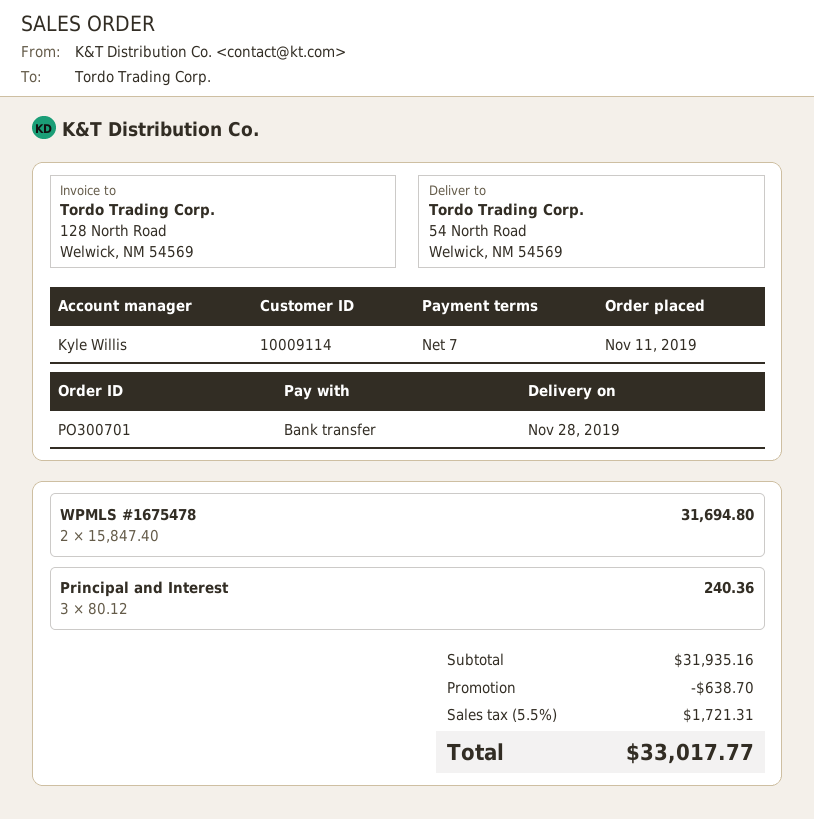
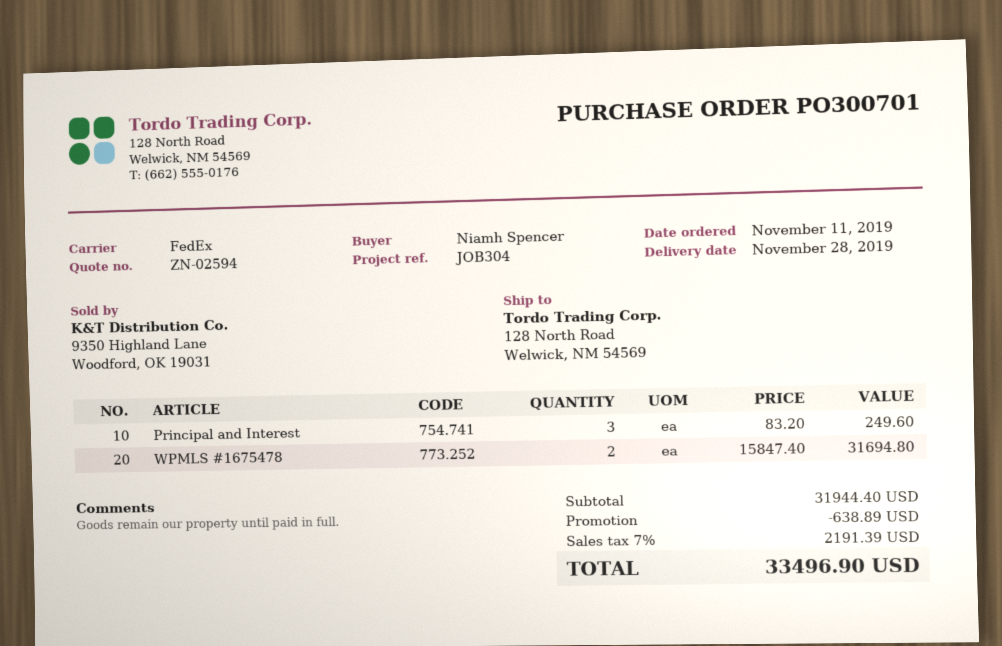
ship to: 54 North Road, Welwick, NM 54569 -> 128 North Road, Welwick, NM 54569
Principal and Interest: 3 x 80.12 = 240.36 -> 3 x 83.20 = 249.60
subtotal: 31935.16 -> 31944.40
discount: 638.70 -> 638.89
tax: 5.5% = 1721.31 -> 7% = 2191.39
total: 33017.77 -> 33496.90

